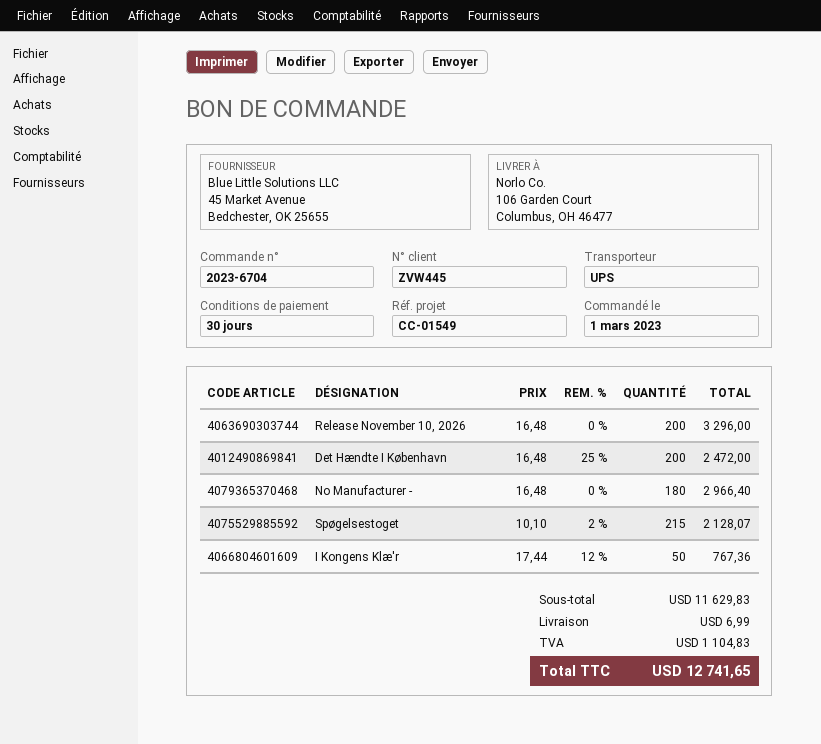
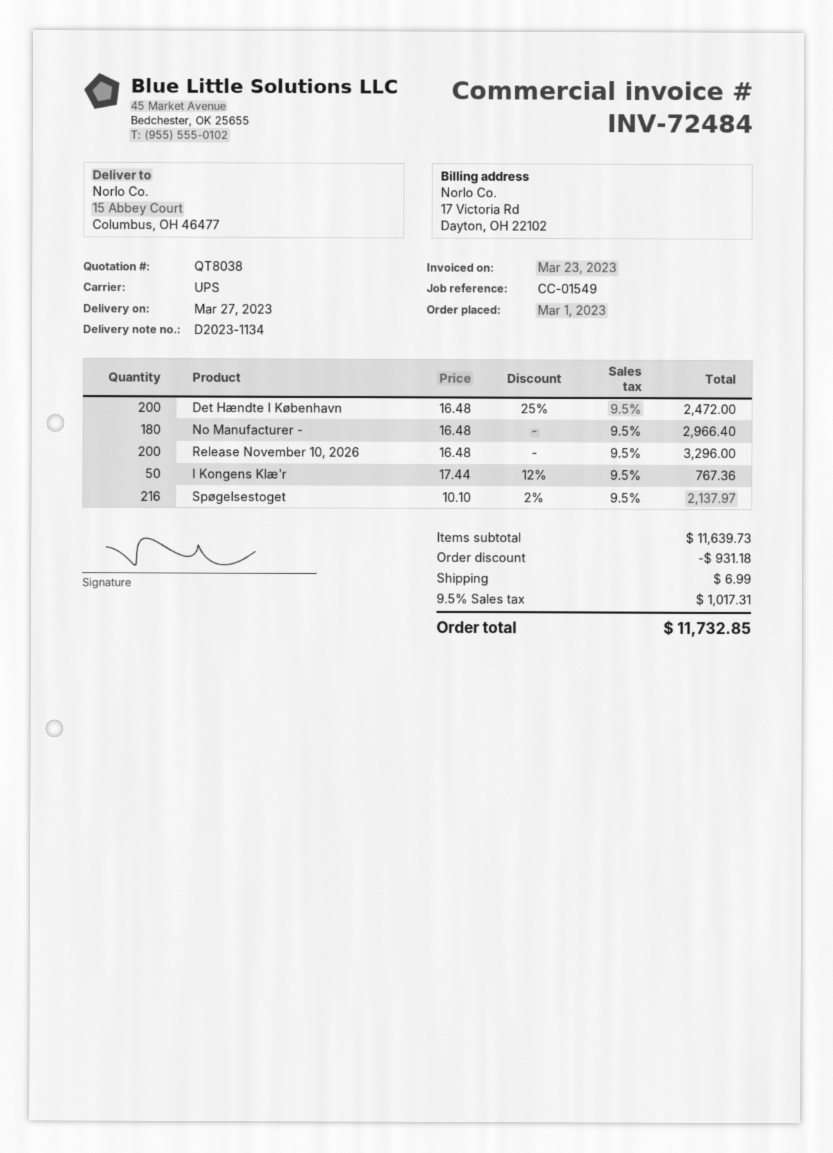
ship to: 106 Garden Court, Columbus, OH 46477 -> 15 Abbey Court, Columbus, OH 46477
Spøgelsestoget: 215 x 10.10 - 2% = 2128.07 -> 216 x 10.10 - 2% = 2137.97
subtotal: 11629.83 -> 11639.73
discount: none -> 931.18
tax: 1104.83 -> 1017.31
total: 12741.65 -> 11732.85

